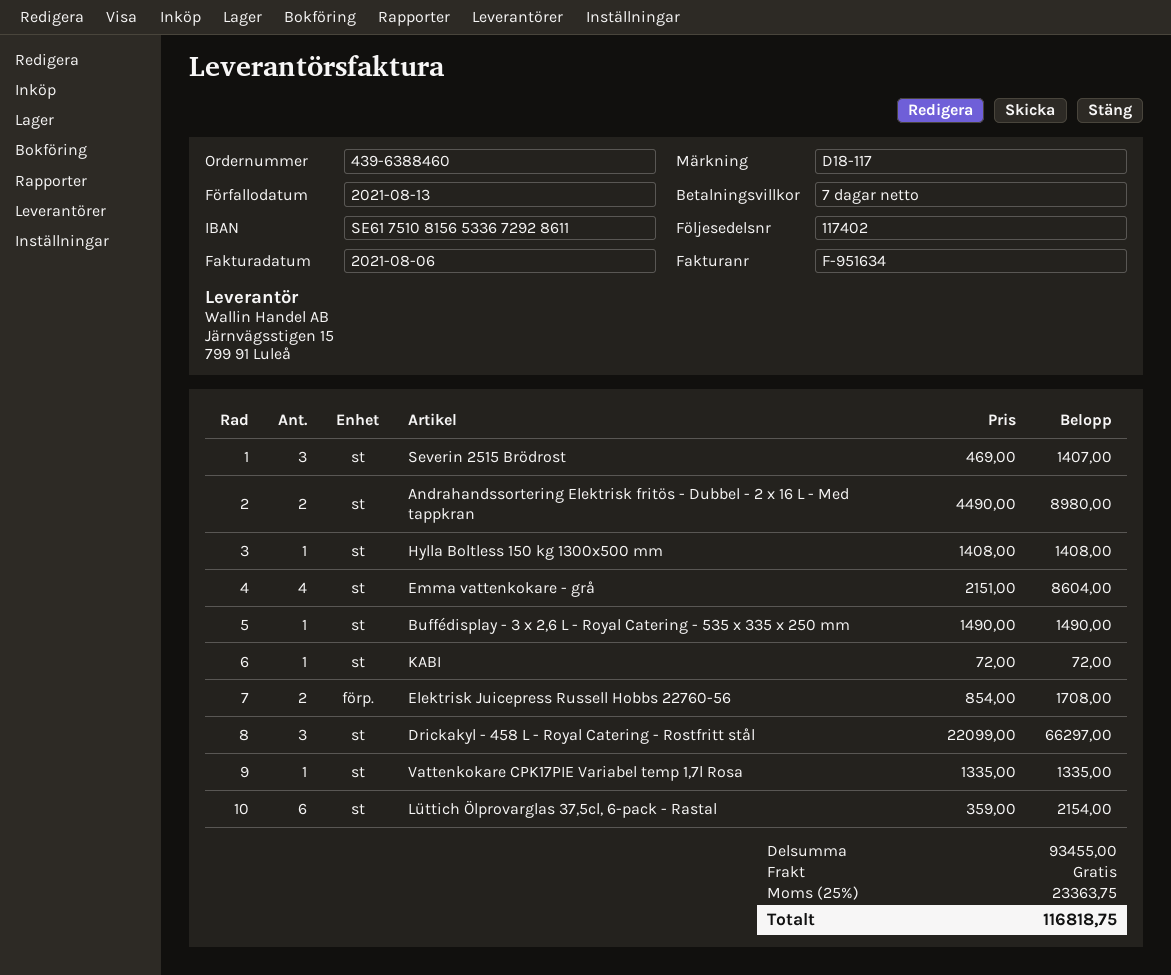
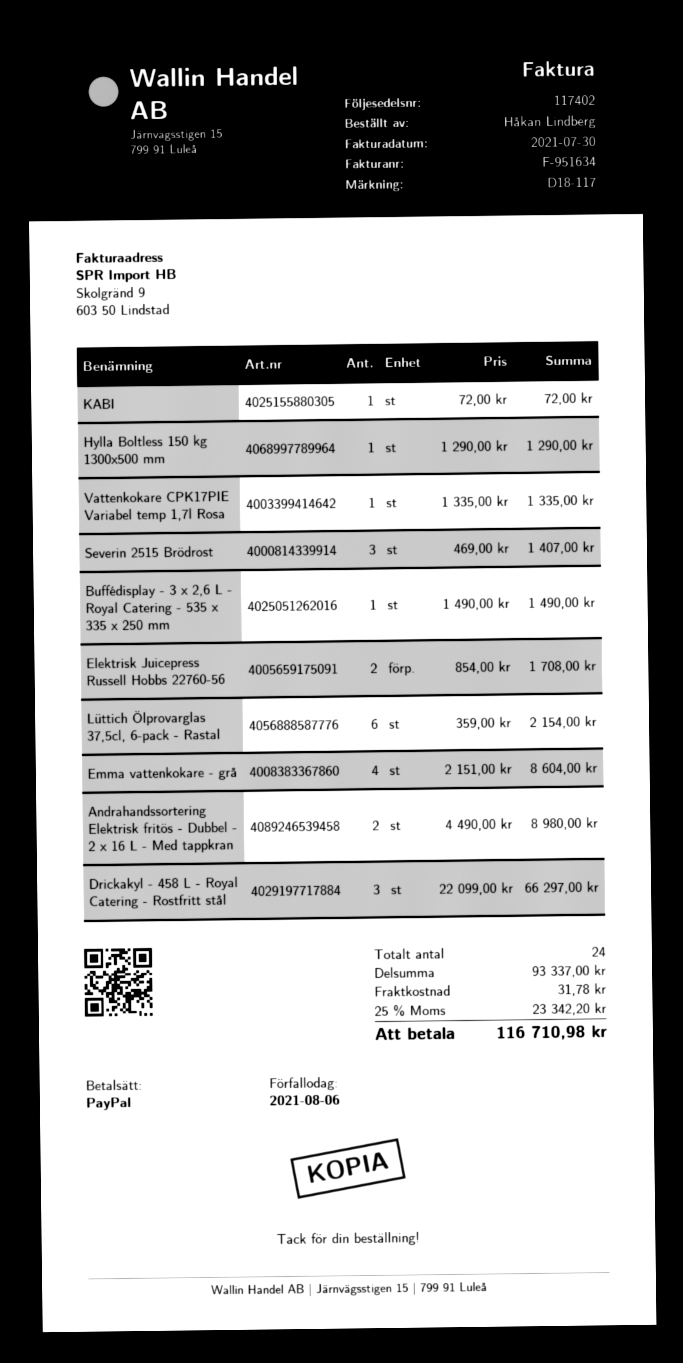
invoice date: 2021-08-06 -> 2021-07-30
due date: 2021-08-13 -> 2021-08-06
Hylla Boltless 150 kg 1300x500 mm: 1 x 1408.00 = 1408.00 -> 1 x 1290.00 = 1290.00
subtotal: 93455.00 -> 93337.00
shipping: 0.00 -> 31.78
tax: 25% = 23363.75 -> 25% = 23342.20
total: 116818.75 -> 116710.98

